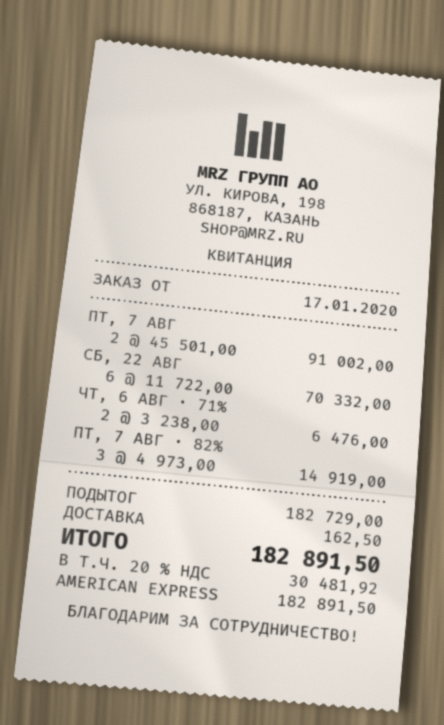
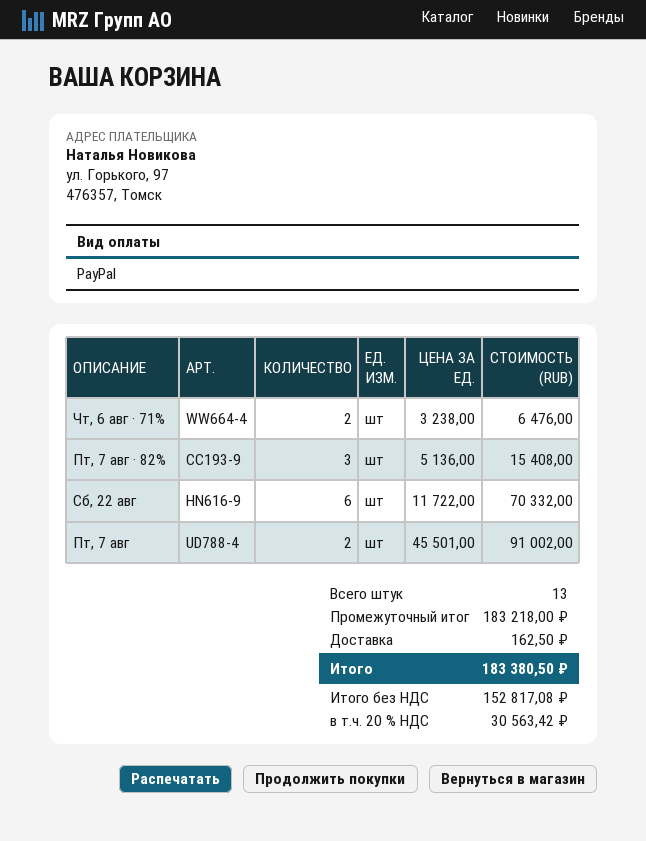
payment method: American Express -> PayPal
ПТ, 7 АВГ · 82%: 3 x 4973.00 = 14919.00 -> 3 x 5136.00 = 15408.00
subtotal: 182729.00 -> 183218.00
tax: 20% = 30481.92 -> 20% = 30563.42
total: 182891.50 -> 183380.50

